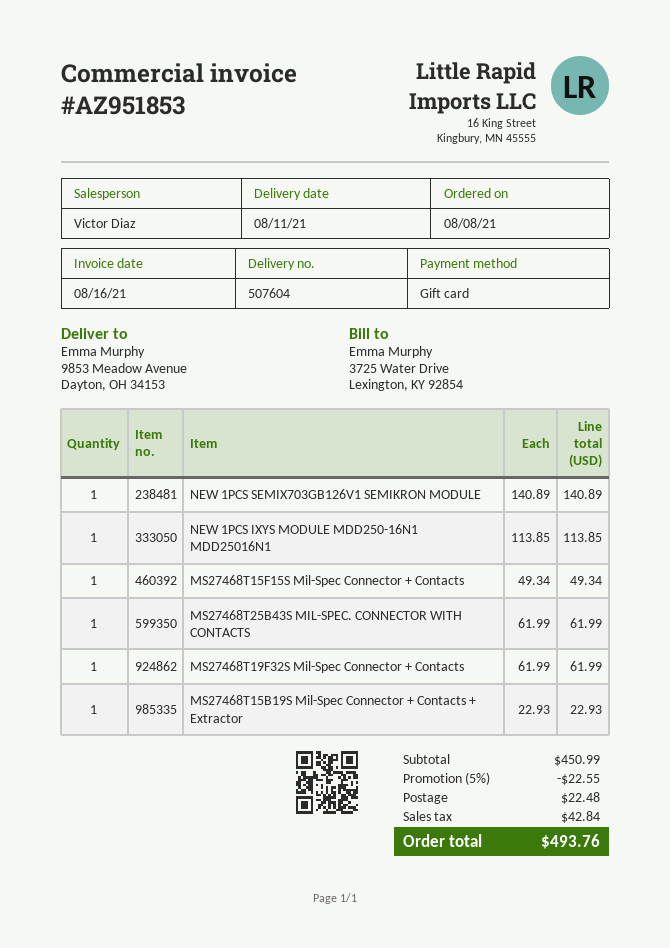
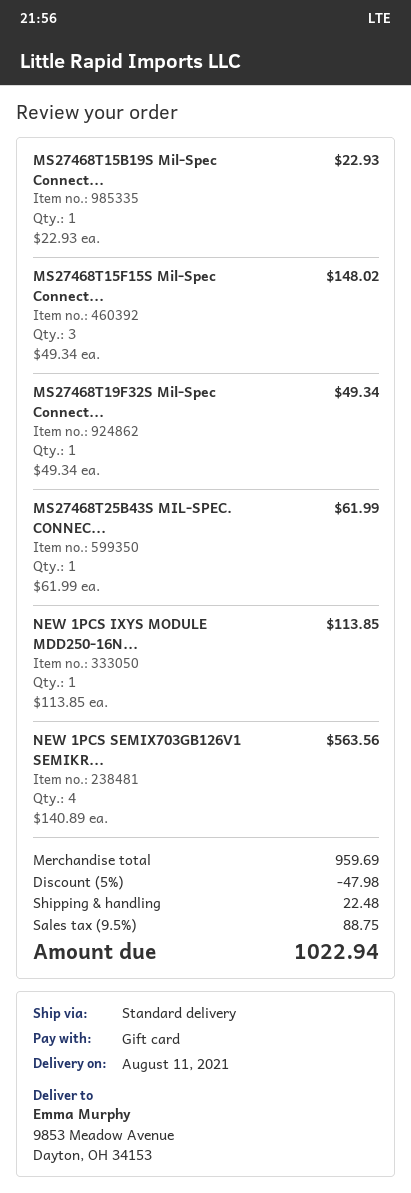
NEW 1PCS SEMIX703GB126V1 SEMIKRON MODULE: 1 x 140.89 = 140.89 -> 4 x 140.89 = 563.56
MS27468T15F15S Mil-Spec Connector + Contacts: 1 x 49.34 = 49.34 -> 3 x 49.34 = 148.02
MS27468T19F32S Mil-Spec Connector + Contacts: 1 x 61.99 = 61.99 -> 1 x 49.34 = 49.34
subtotal: 450.99 -> 959.69
discount: 5% = 22.55 -> 5% = 47.98
tax: 42.84 -> 88.75
total: 493.76 -> 1022.94

